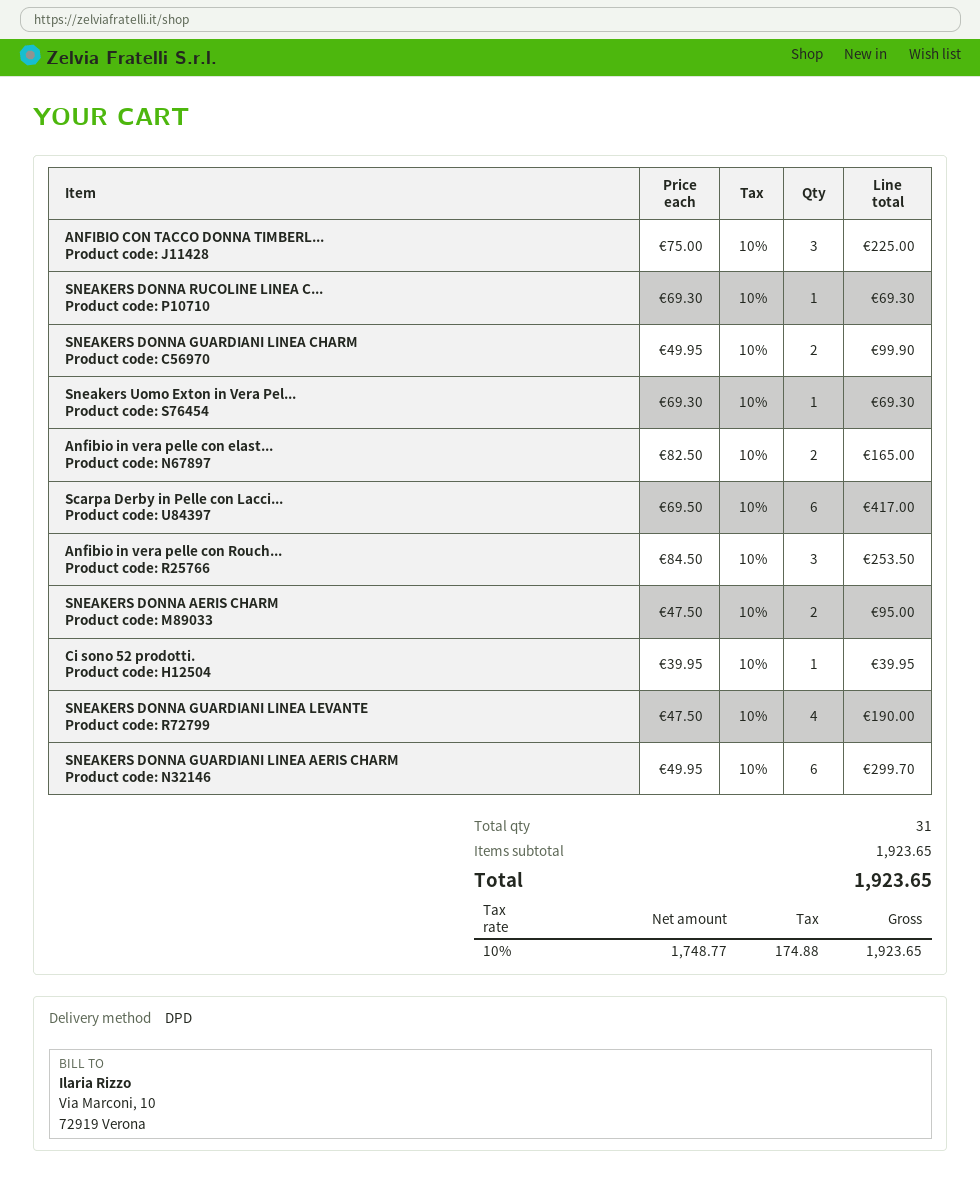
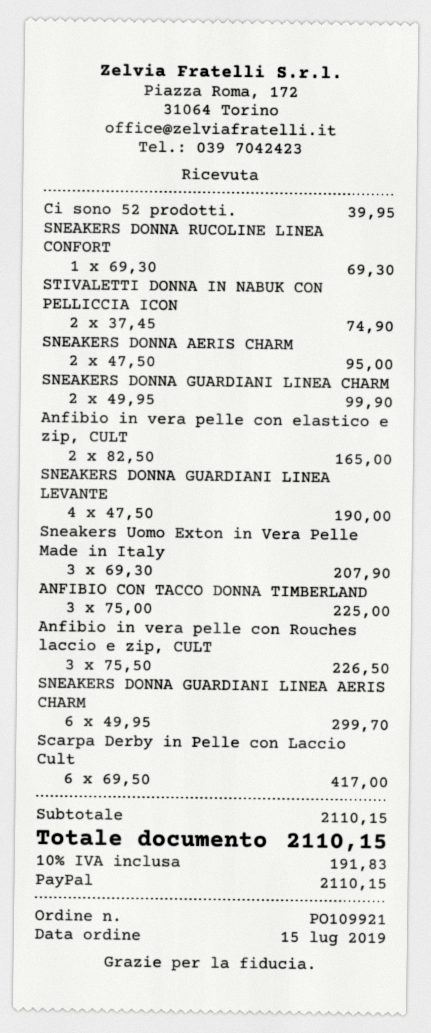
Sneakers Uomo Exton in Vera Pel...: 1 x 69.30 = 69.30 -> 3 x 69.30 = 207.90
Anfibio in vera pelle con Rouch...: 3 x 84.50 = 253.50 -> 3 x 75.50 = 226.50
STIVALETTI DONNA IN NABUK CON PELLICCIA ICON: none -> 2 x 37.45 = 74.90
subtotal: 1923.65 -> 2110.15
tax: 10% = 174.88 -> 10% = 191.83
total: 1923.65 -> 2110.15

